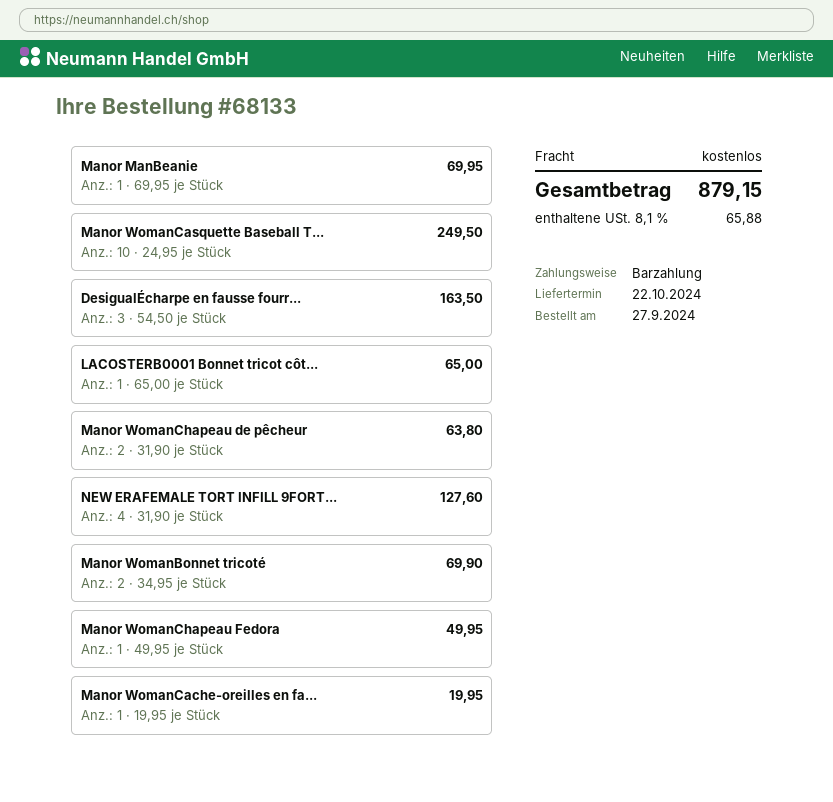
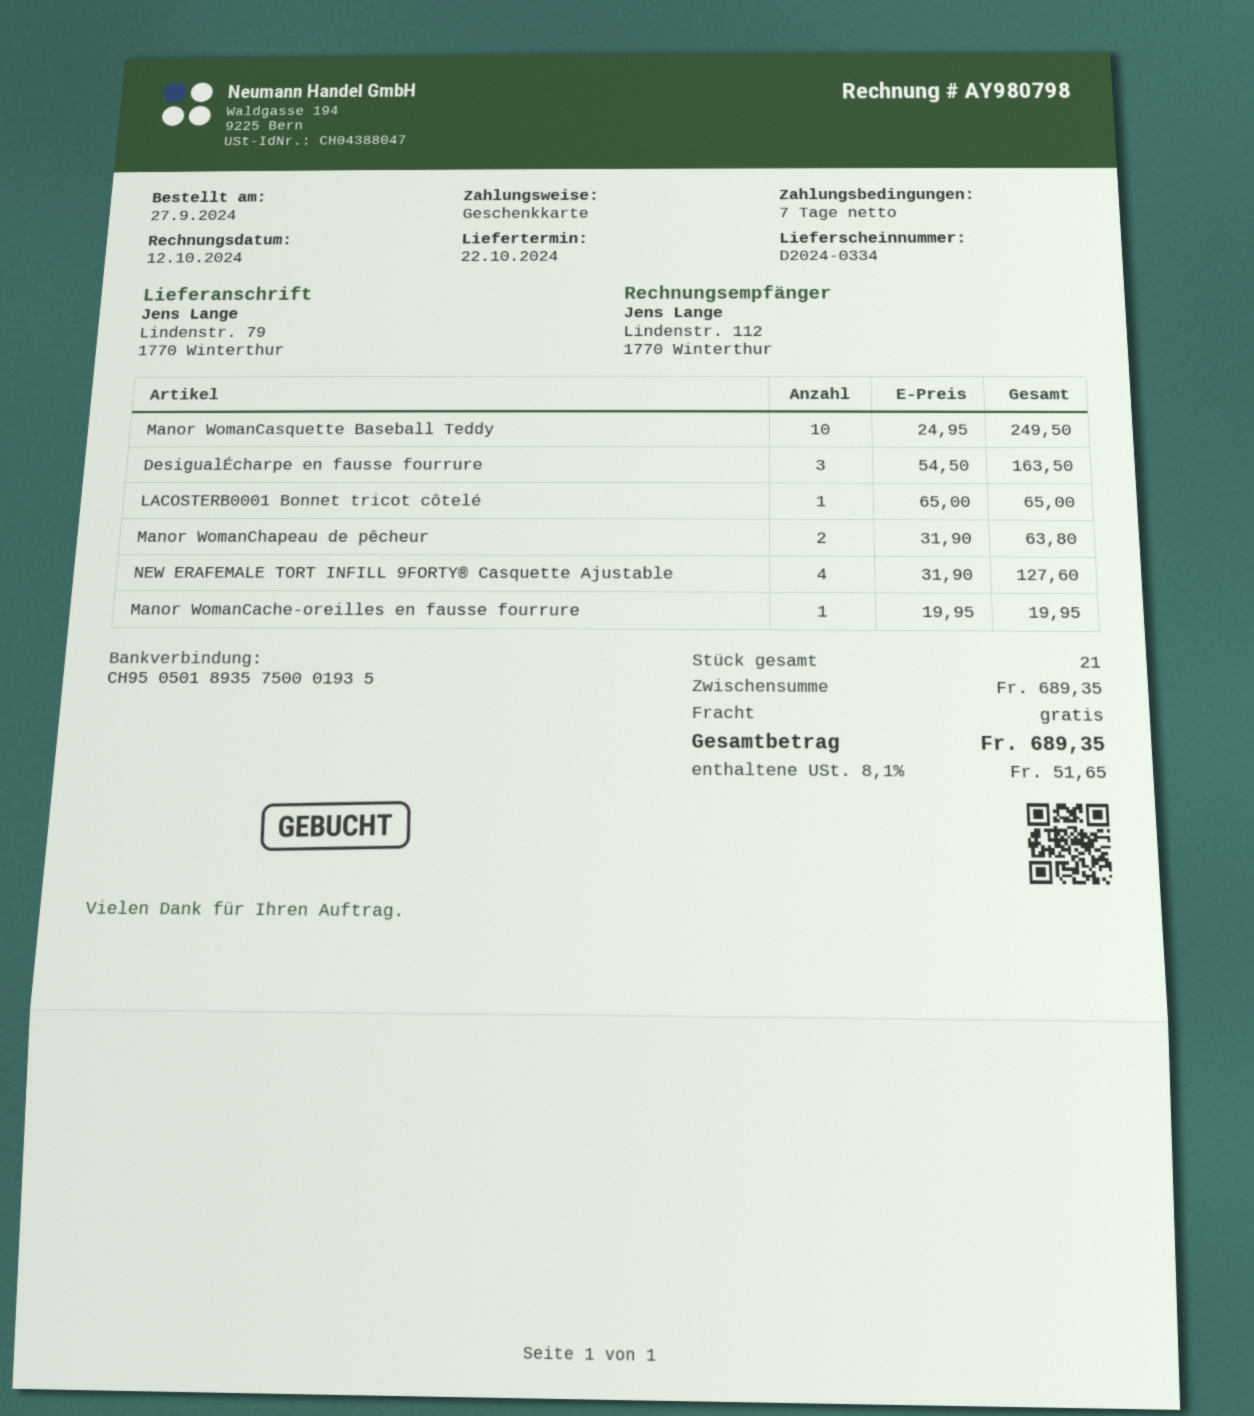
payment method: cash -> gift card
Manor ManBeanie: 1 x 69.95 = 69.95 -> none
Manor WomanBonnet tricoté: 2 x 34.95 = 69.90 -> none
Manor WomanChapeau Fedora: 1 x 49.95 = 49.95 -> none
tax: 8.1% = 65.88 -> 8.1% = 51.65
total: 879.15 -> 689.35

